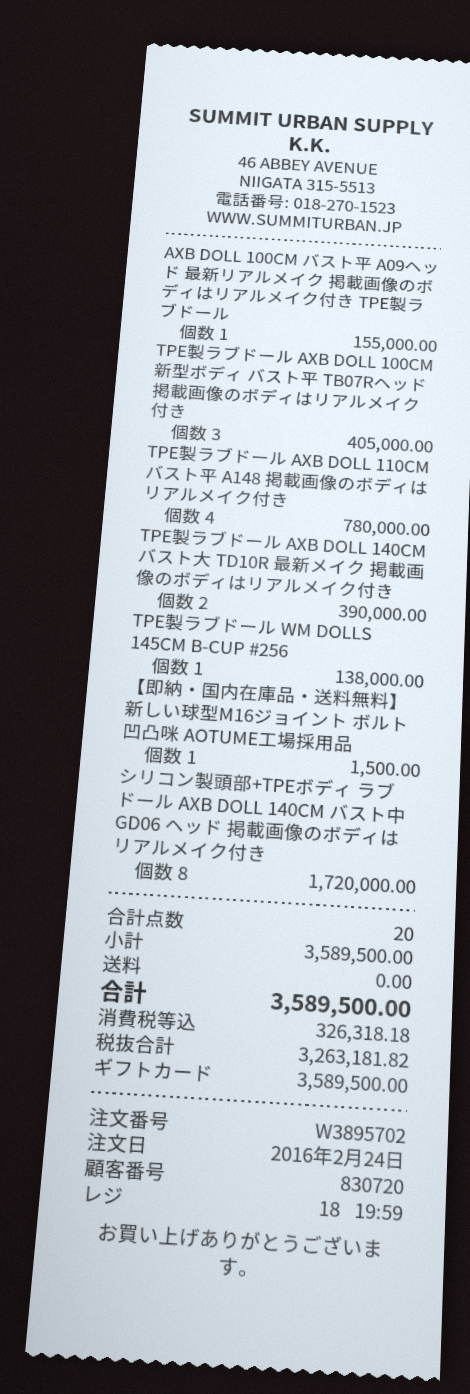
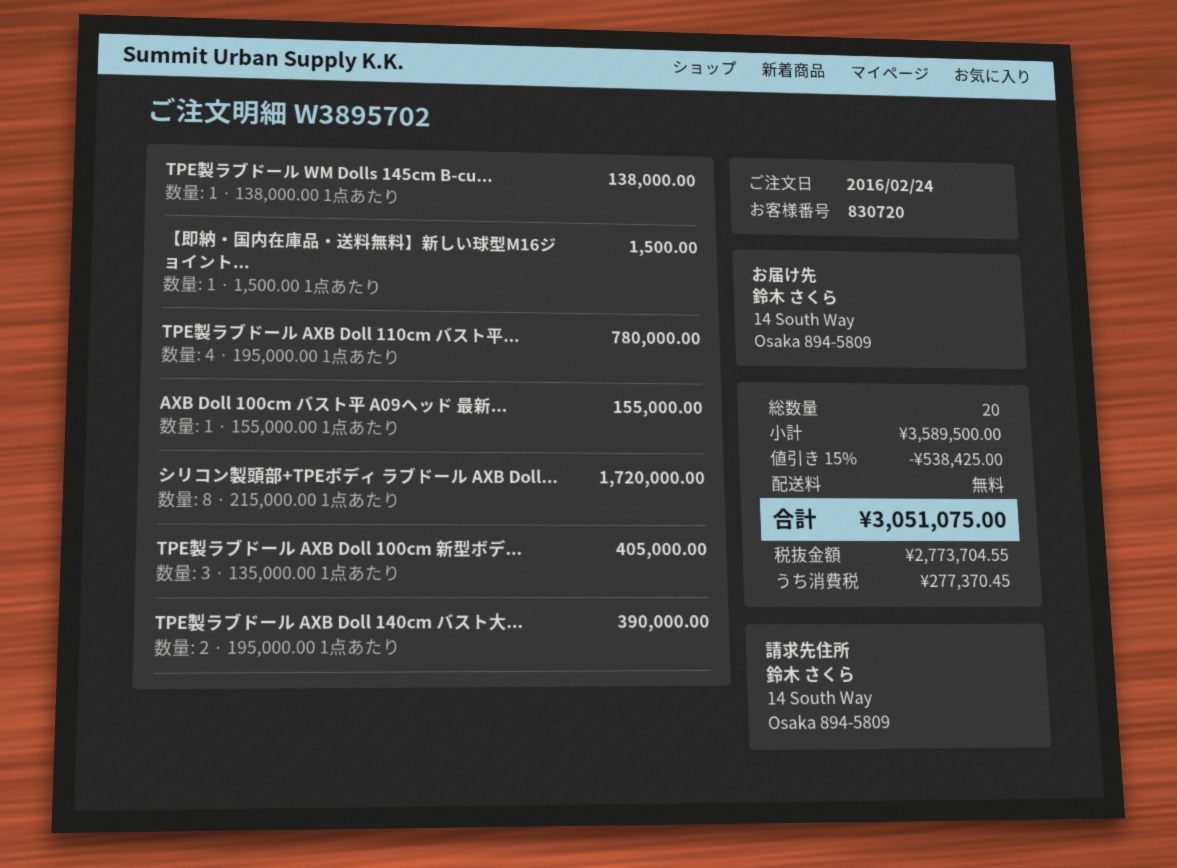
discount: none -> 15% = 538425.00
net: 3263181.82 -> 2773704.55
tax: 326318.18 -> 277370.45
total: 3589500.00 -> 3051075.00

